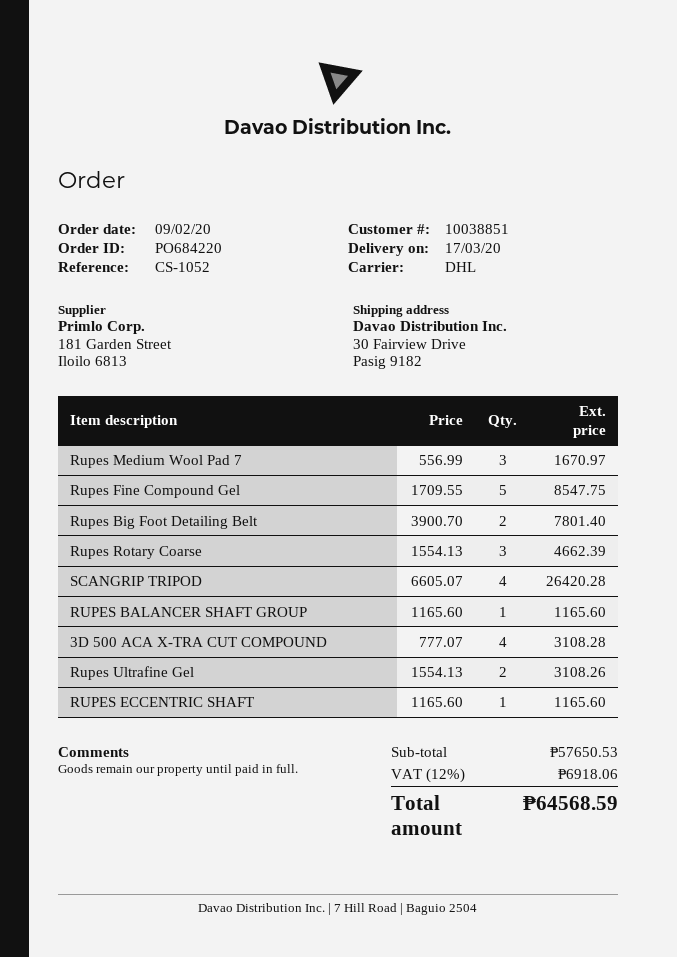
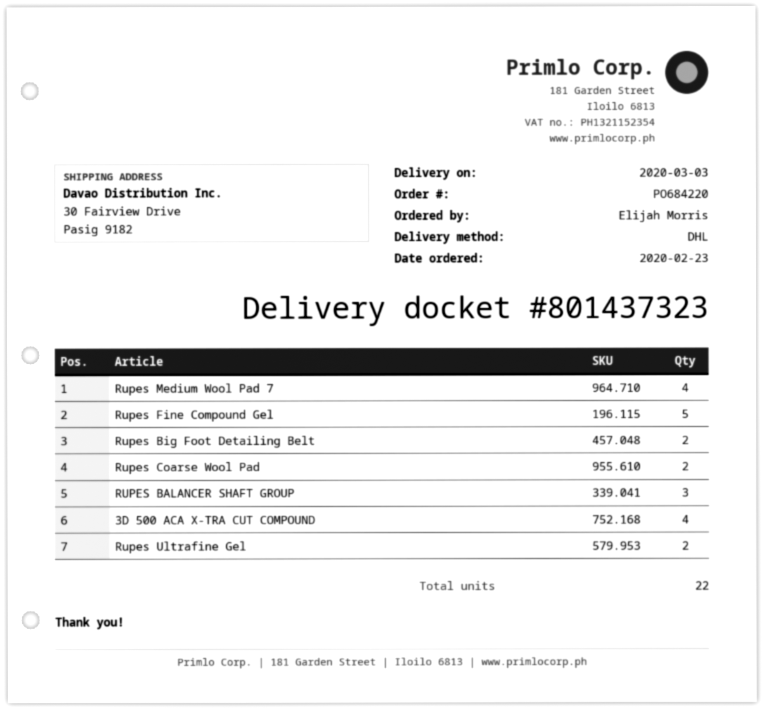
order date: 2020-02-09 -> 2020-02-23
delivery date: 2020-03-17 -> 2020-03-03
Rupes Medium Wool Pad 7: 3 -> 4
Rupes Rotary Coarse: 3 -> none
SCANGRIP TRIPOD: 4 -> none
RUPES BALANCER SHAFT GROUP: 1 -> 3
RUPES ECCENTRIC SHAFT: 1 -> none
Rupes Coarse Wool Pad: none -> 2

